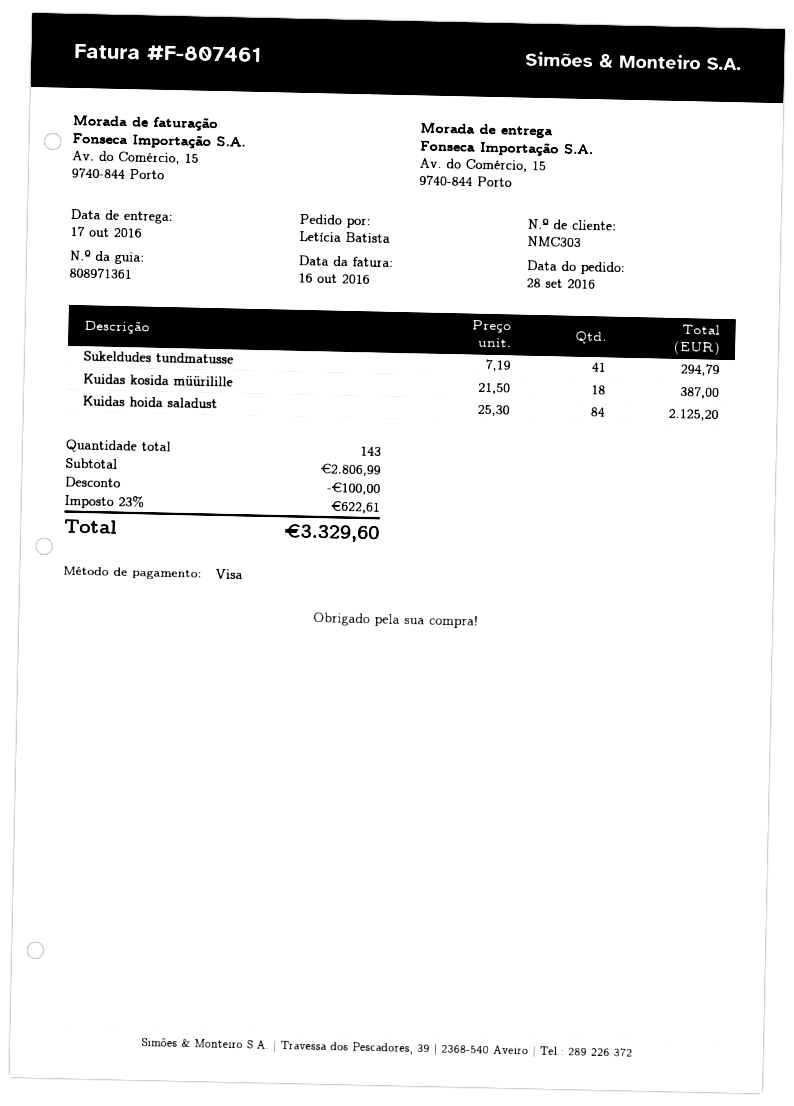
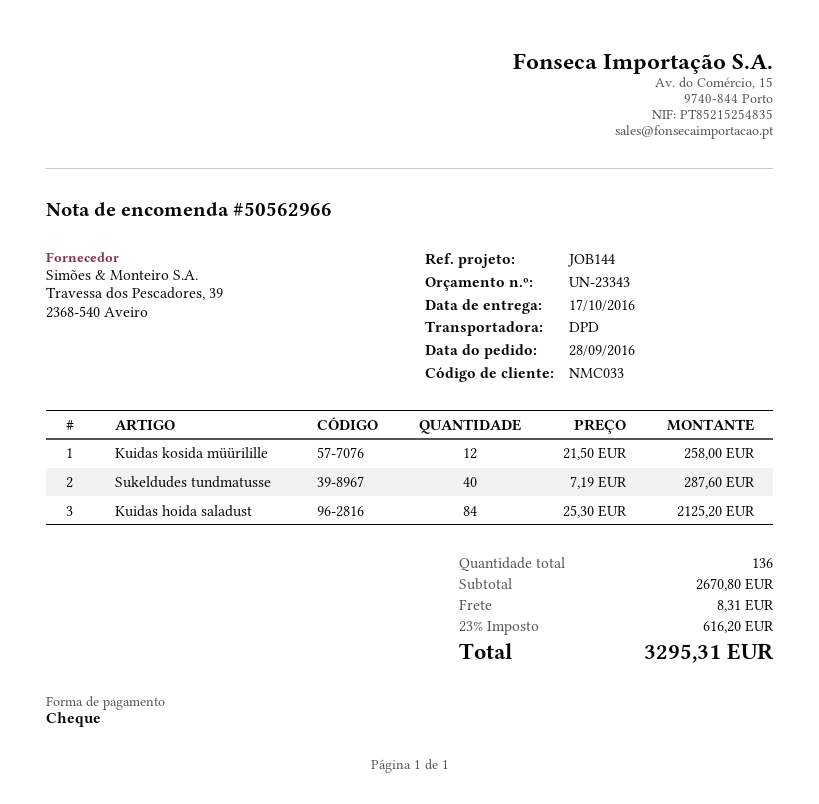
customer number: NMC303 -> NMC033
payment method: Visa -> cheque
Sukeldudes tundmatusse: 41 x 7.19 = 294.79 -> 40 x 7.19 = 287.60
Kuidas kosida müürilille: 18 x 21.50 = 387.00 -> 12 x 21.50 = 258.00
total quantity: 143 -> 136
subtotal: 2806.99 -> 2670.80
discount: 100.00 -> none
shipping: none -> 8.31
tax: 23% = 622.61 -> 23% = 616.20
total: 3329.60 -> 3295.31

